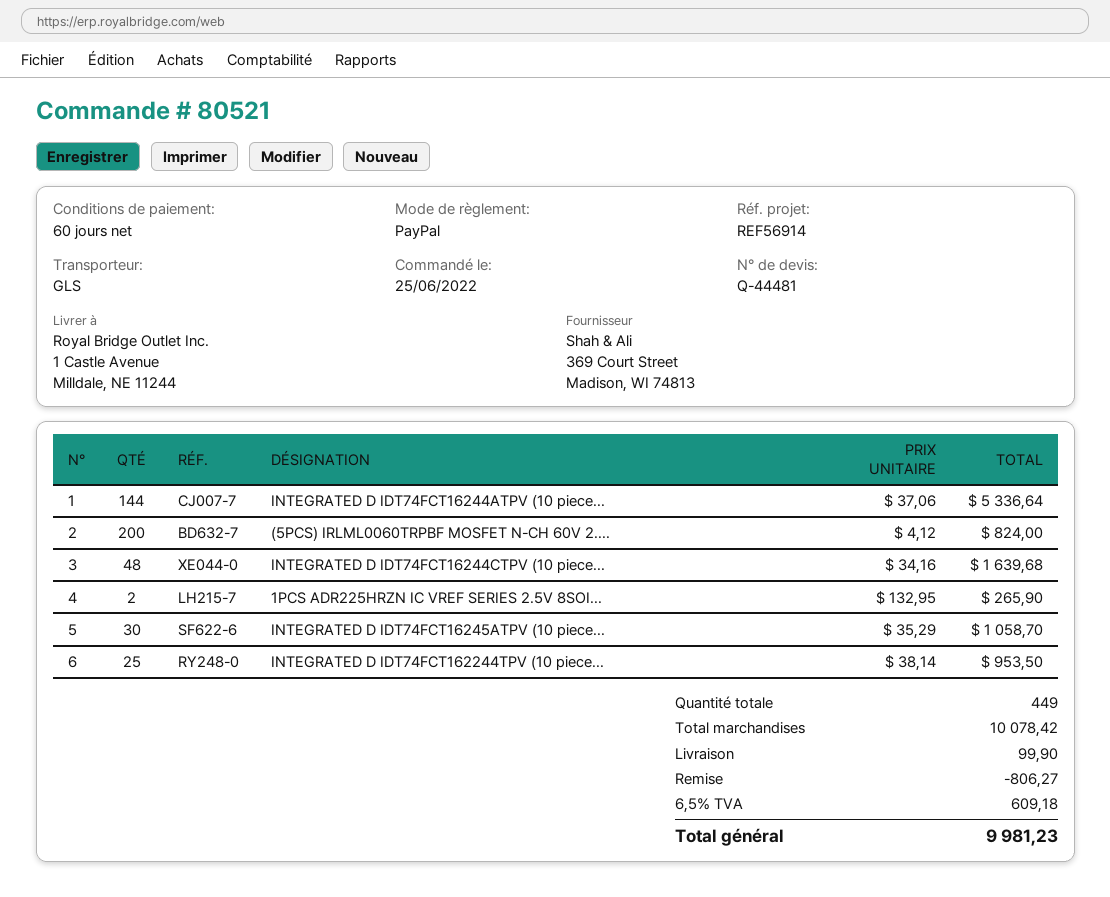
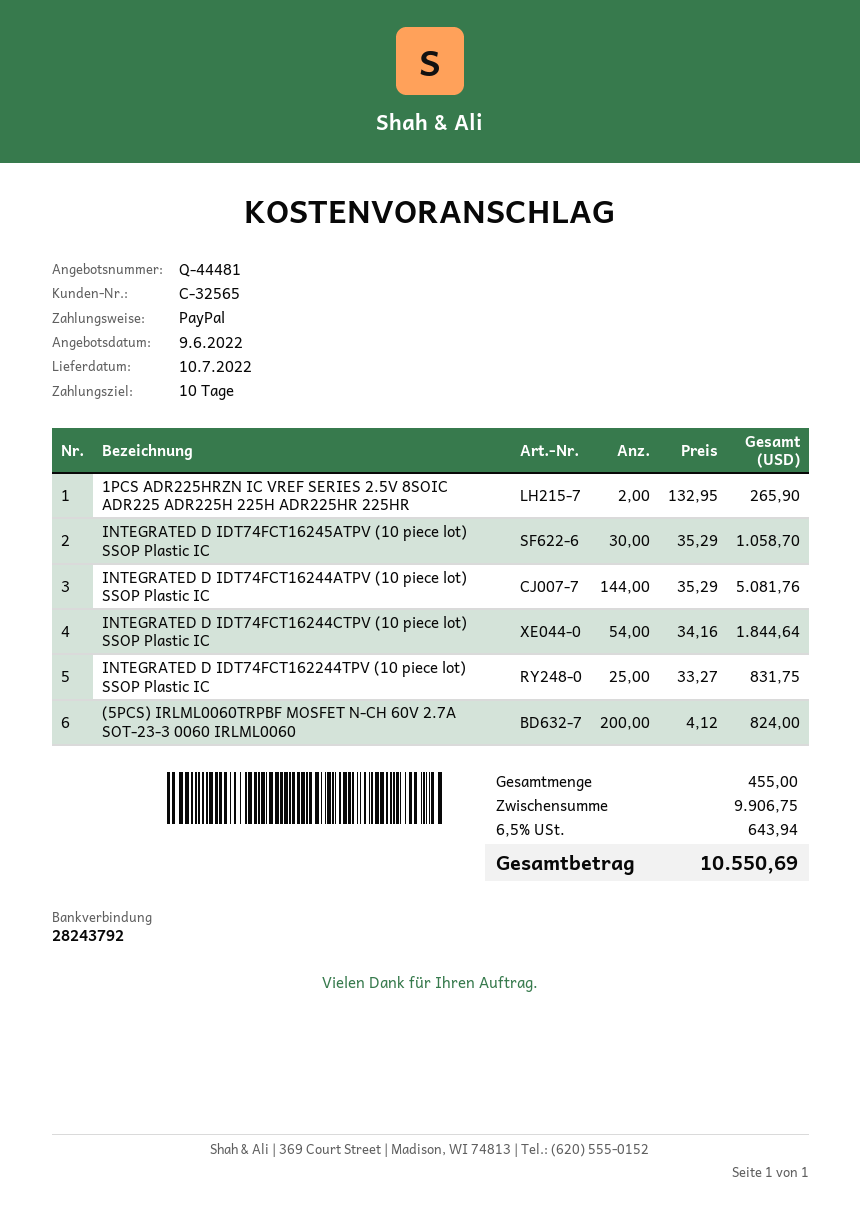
payment terms: 60 days -> 10 days
INTEGRATED D IDT74FCT16244ATPV (10 piece...: 144 x 37.06 = 5336.64 -> 144 x 35.29 = 5081.76
INTEGRATED D IDT74FCT16244CTPV (10 piece...: 48 x 34.16 = 1639.68 -> 54 x 34.16 = 1844.64
INTEGRATED D IDT74FCT162244TPV (10 piece...: 25 x 38.14 = 953.50 -> 25 x 33.27 = 831.75
total quantity: 449 -> 455
subtotal: 10078.42 -> 9906.75
discount: 806.27 -> none
shipping: 99.90 -> none
tax: 6.5% = 609.18 -> 6.5% = 643.94
total: 9981.23 -> 10550.69

